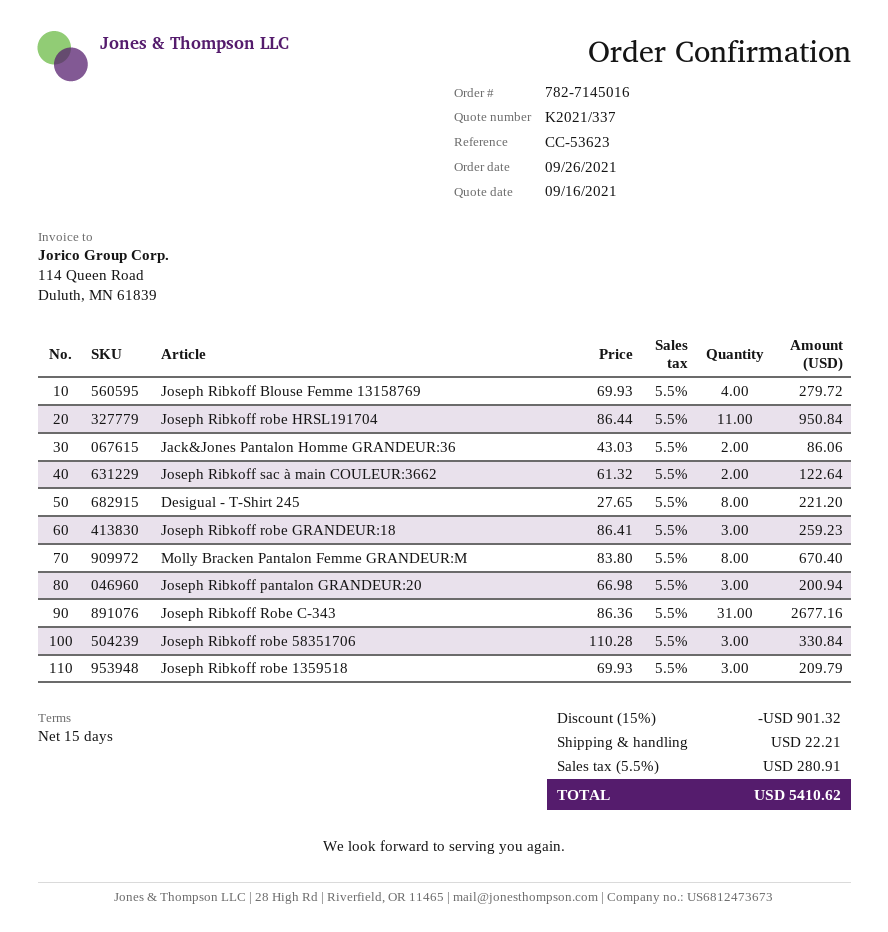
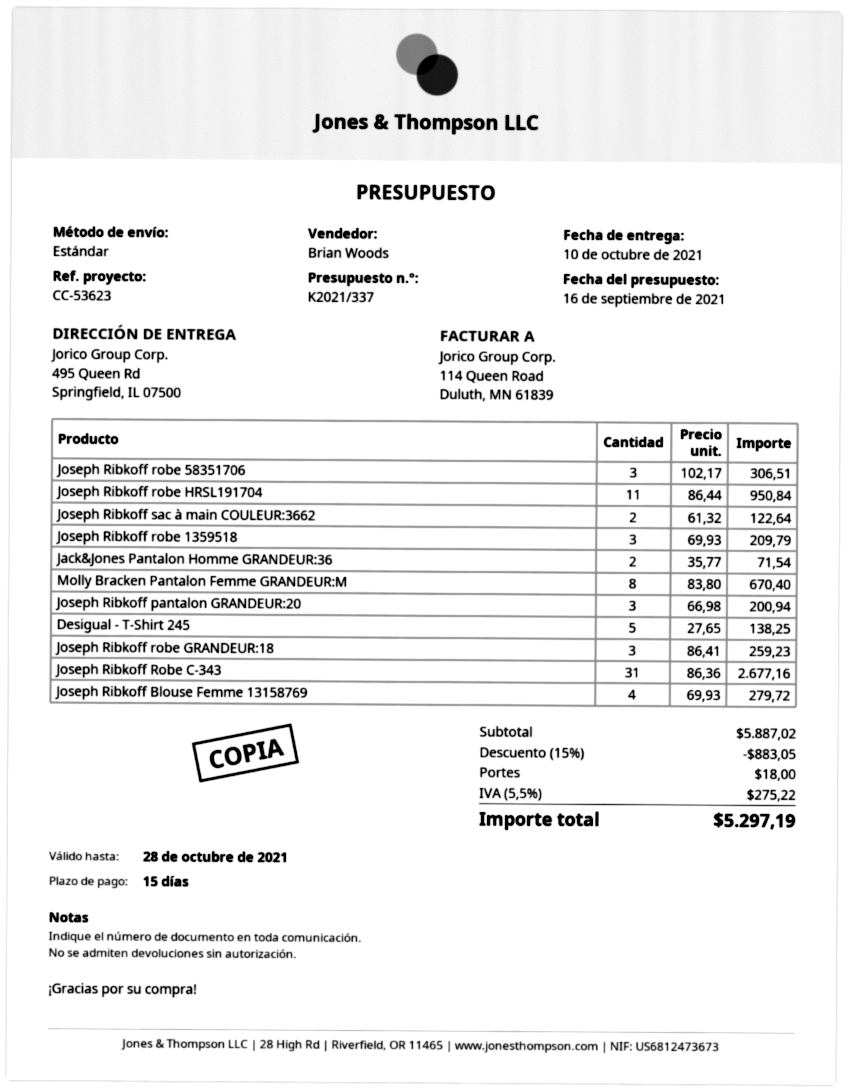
Jack&Jones Pantalon Homme GRANDEUR:36: 2 x 43.03 = 86.06 -> 2 x 35.77 = 71.54
Desigual - T-Shirt 245: 8 x 27.65 = 221.20 -> 5 x 27.65 = 138.25
Joseph Ribkoff robe 58351706: 3 x 110.28 = 330.84 -> 3 x 102.17 = 306.51
discount: 15% = 901.32 -> 15% = 883.05
shipping: 22.21 -> 18.00
tax: 5.5% = 280.91 -> 5.5% = 275.22
total: 5410.62 -> 5297.19

